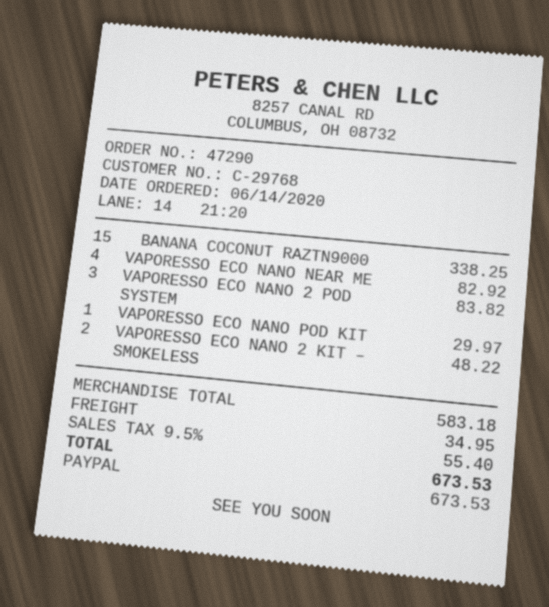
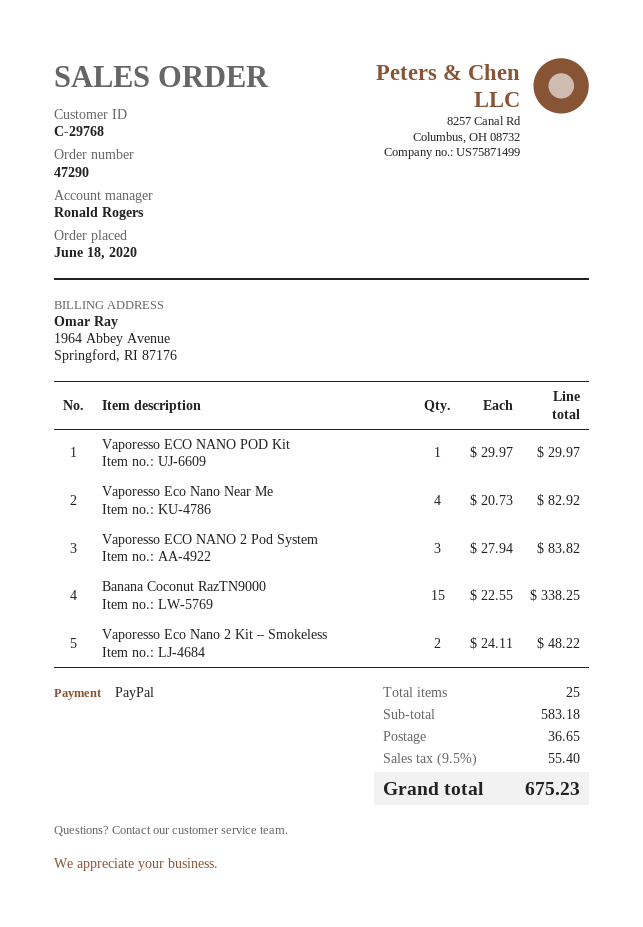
order date: 2020-06-14 -> 2020-06-18
shipping: 34.95 -> 36.65
total: 673.53 -> 675.23

